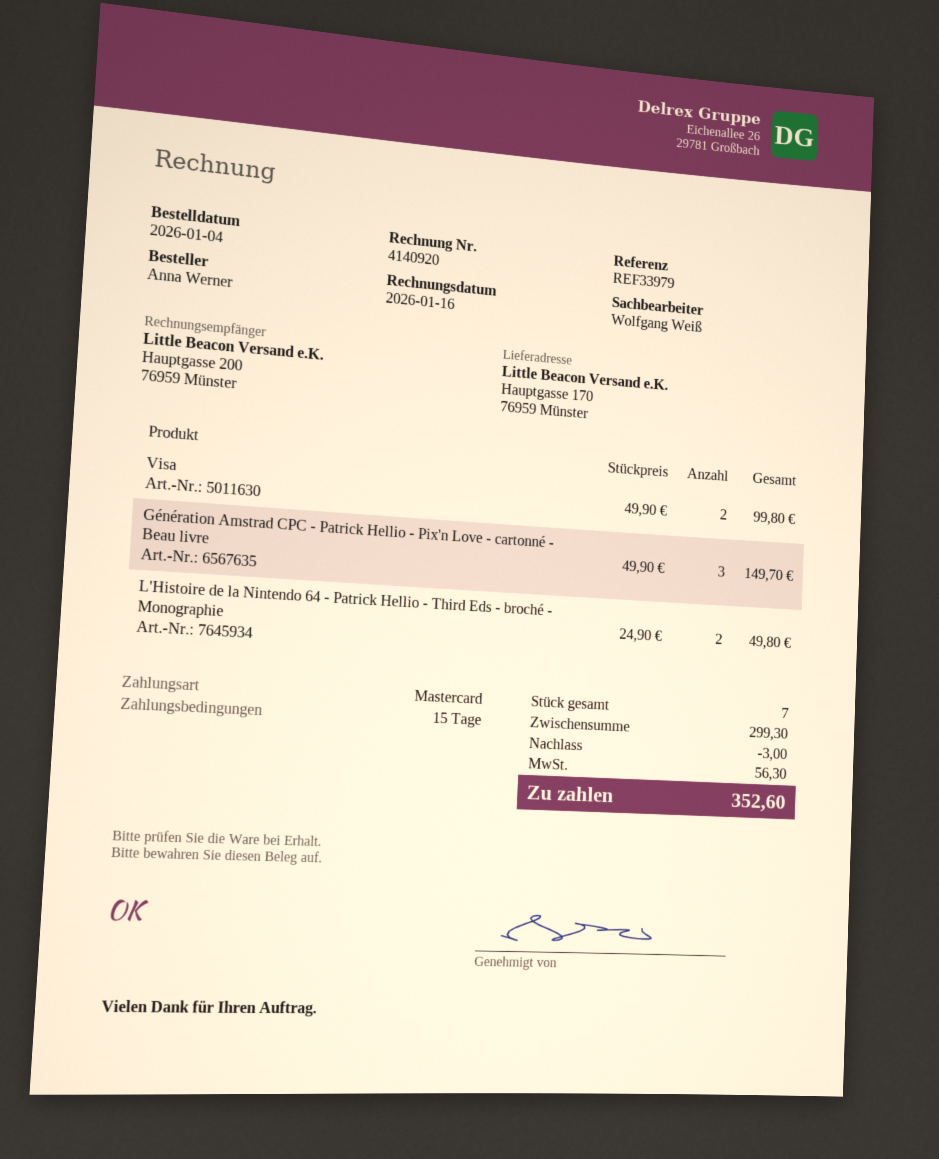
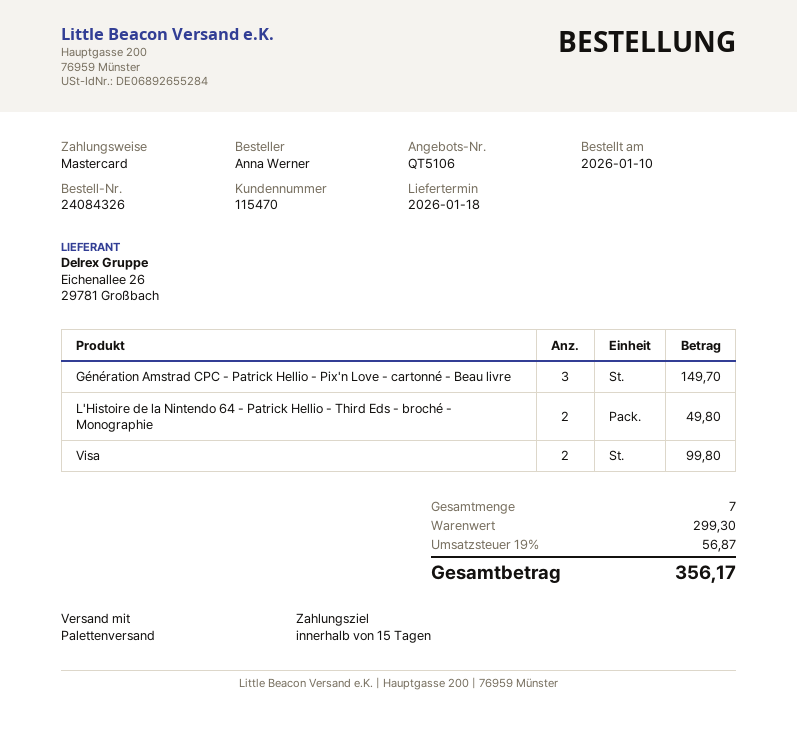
order date: 2026-01-04 -> 2026-01-10
discount: 3.00 -> none
tax: 56.30 -> 56.87
total: 352.60 -> 356.17

